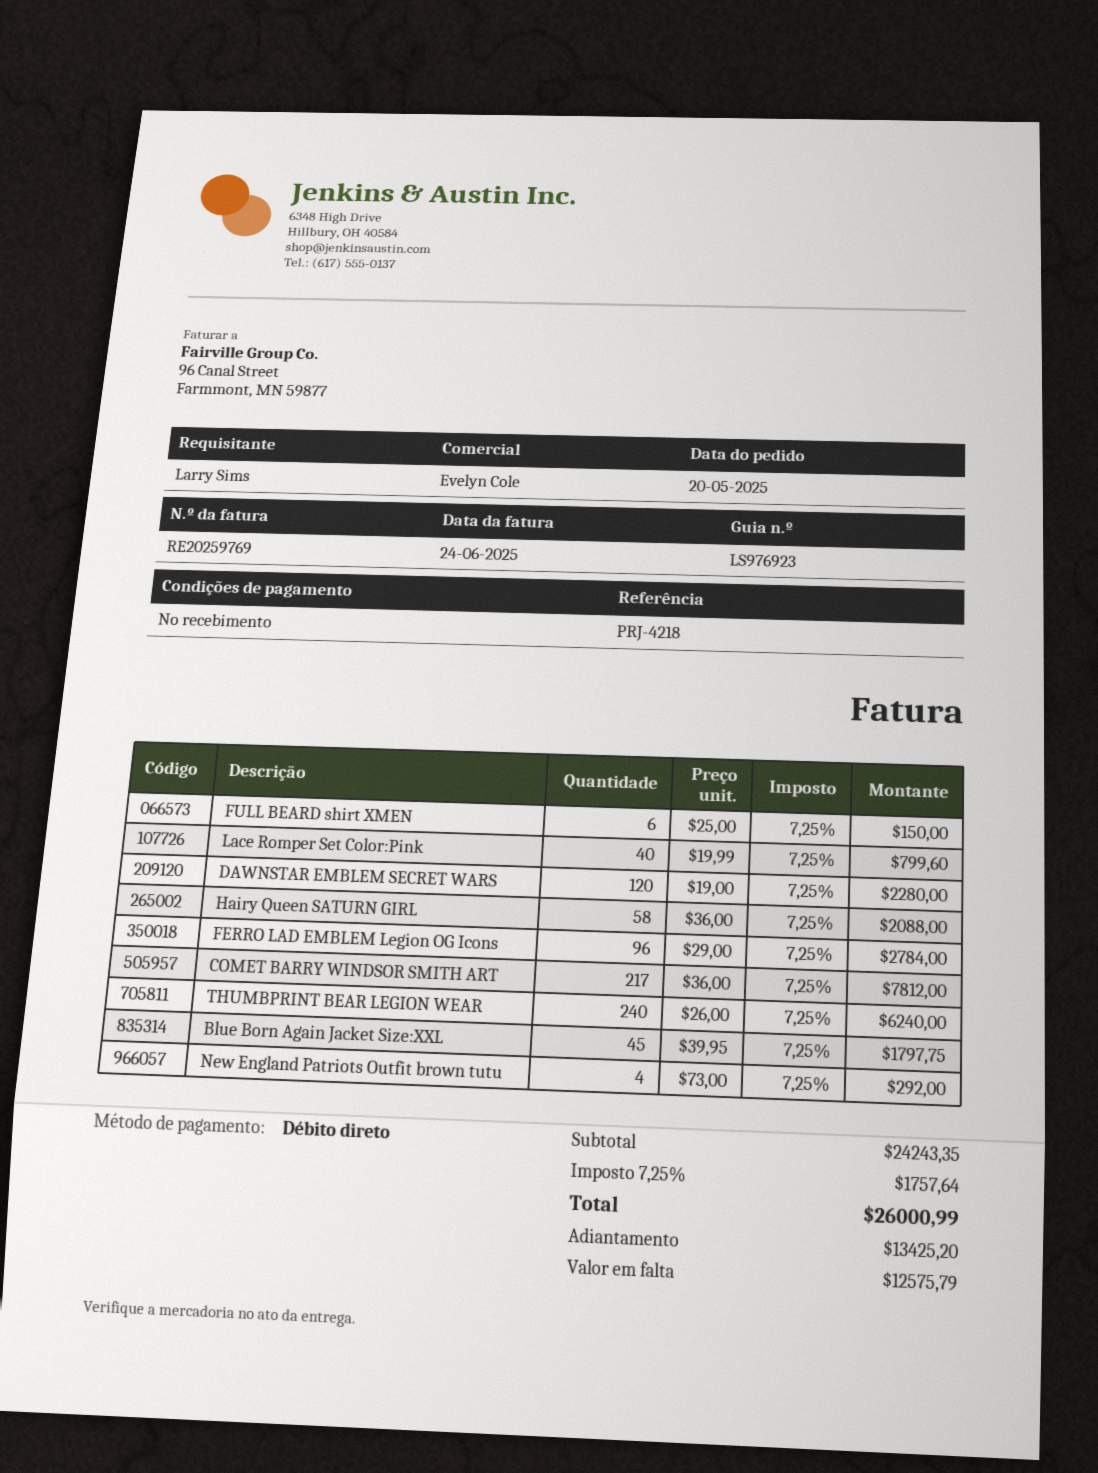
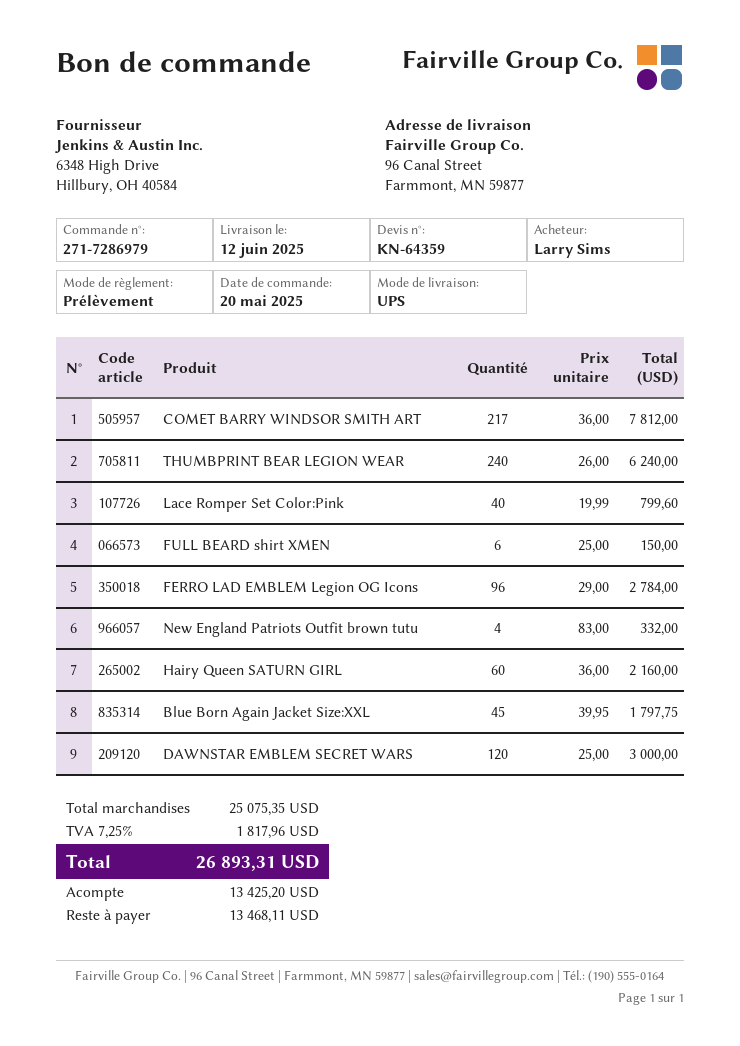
DAWNSTAR EMBLEM SECRET WARS: 120 x 19.00 = 2280.00 -> 120 x 25.00 = 3000.00
Hairy Queen SATURN GIRL: 58 x 36.00 = 2088.00 -> 60 x 36.00 = 2160.00
New England Patriots Outfit brown tutu: 4 x 73.00 = 292.00 -> 4 x 83.00 = 332.00
subtotal: 24243.35 -> 25075.35
tax: 7.25% = 1757.64 -> 7.25% = 1817.96
total: 26000.99 -> 26893.31
balance: 12575.79 -> 13468.11

